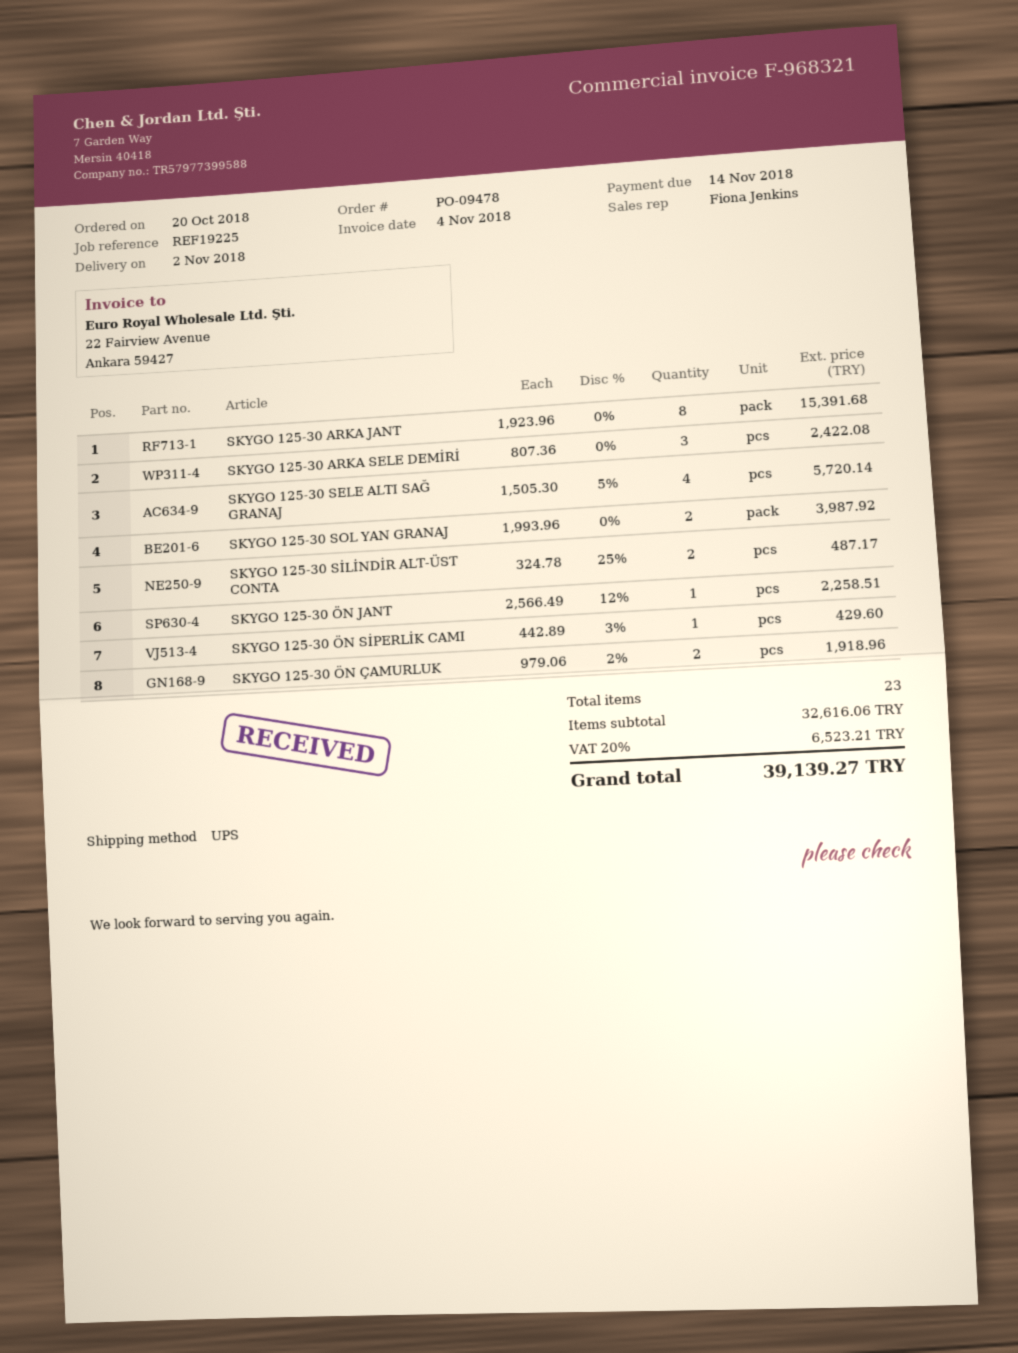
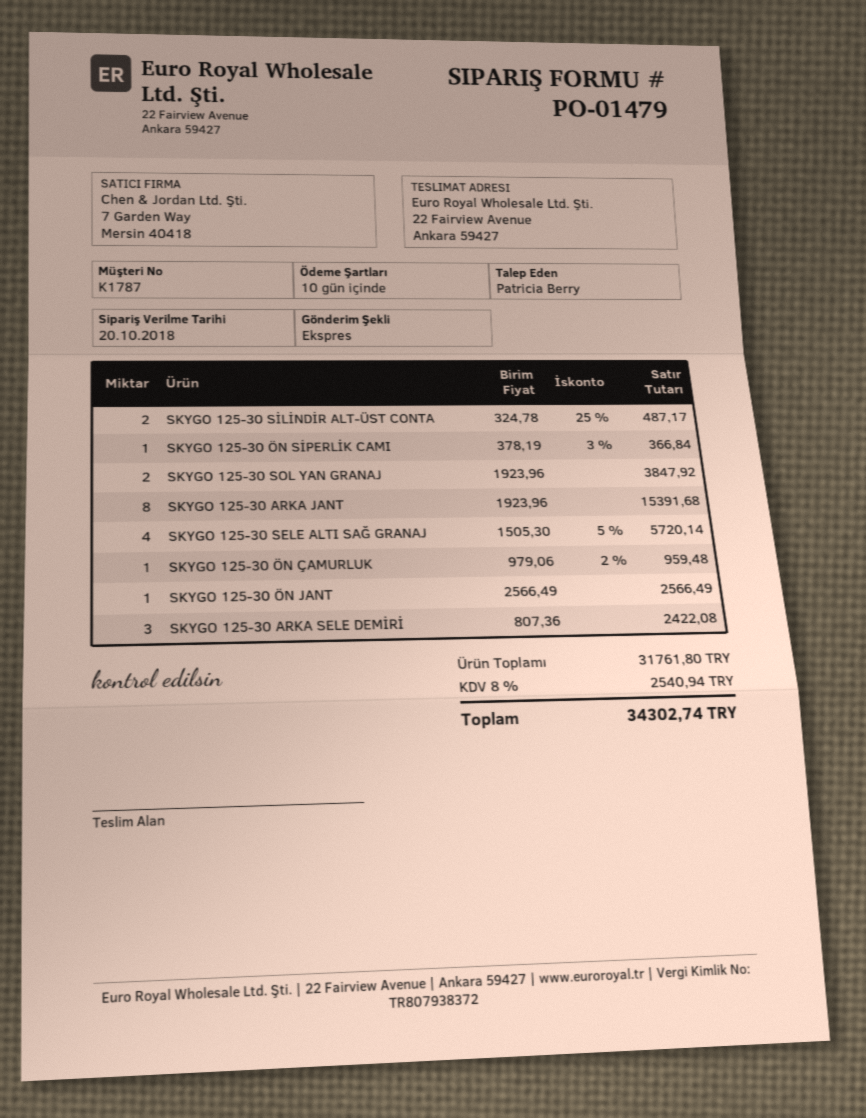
order number: PO-09478 -> PO-01479
shipping method: UPS -> express
SKYGO 125-30 SOL YAN GRANAJ: 2 x 1993.96 = 3987.92 -> 2 x 1923.96 = 3847.92
SKYGO 125-30 ÖN JANT: 1 x 2566.49 - 12% = 2258.51 -> 1 x 2566.49 = 2566.49
SKYGO 125-30 ÖN SİPERLİK CAMI: 1 x 442.89 - 3% = 429.60 -> 1 x 378.19 - 3% = 366.84
SKYGO 125-30 ÖN ÇAMURLUK: 2 x 979.06 - 2% = 1918.96 -> 1 x 979.06 - 2% = 959.48
subtotal: 32616.06 -> 31761.80
tax: 20% = 6523.21 -> 8% = 2540.94
total: 39139.27 -> 34302.74

